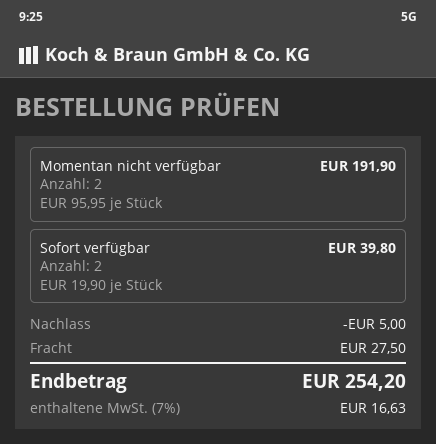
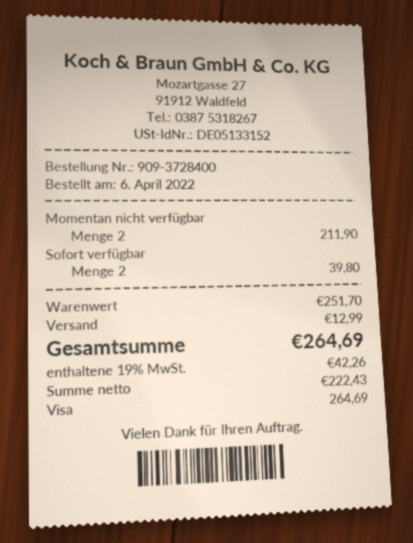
Momentan nicht verfügbar: 2 for 191.90 -> 2 for 211.90
discount: 5.00 -> none
shipping: 27.50 -> 12.99
tax: 7% = 16.63 -> 19% = 42.26
total: 254.20 -> 264.69

